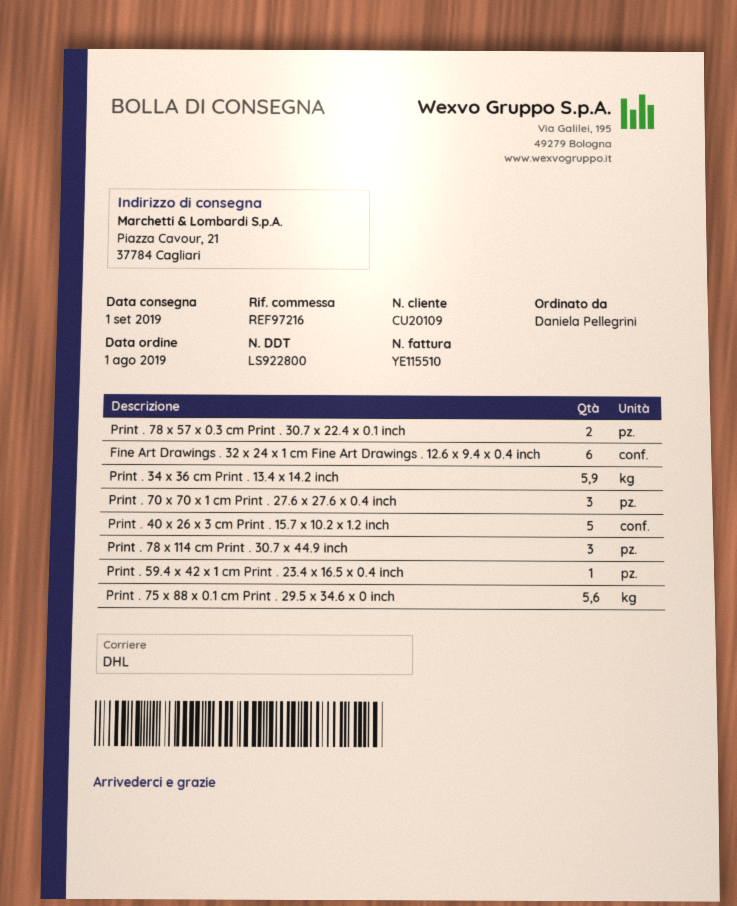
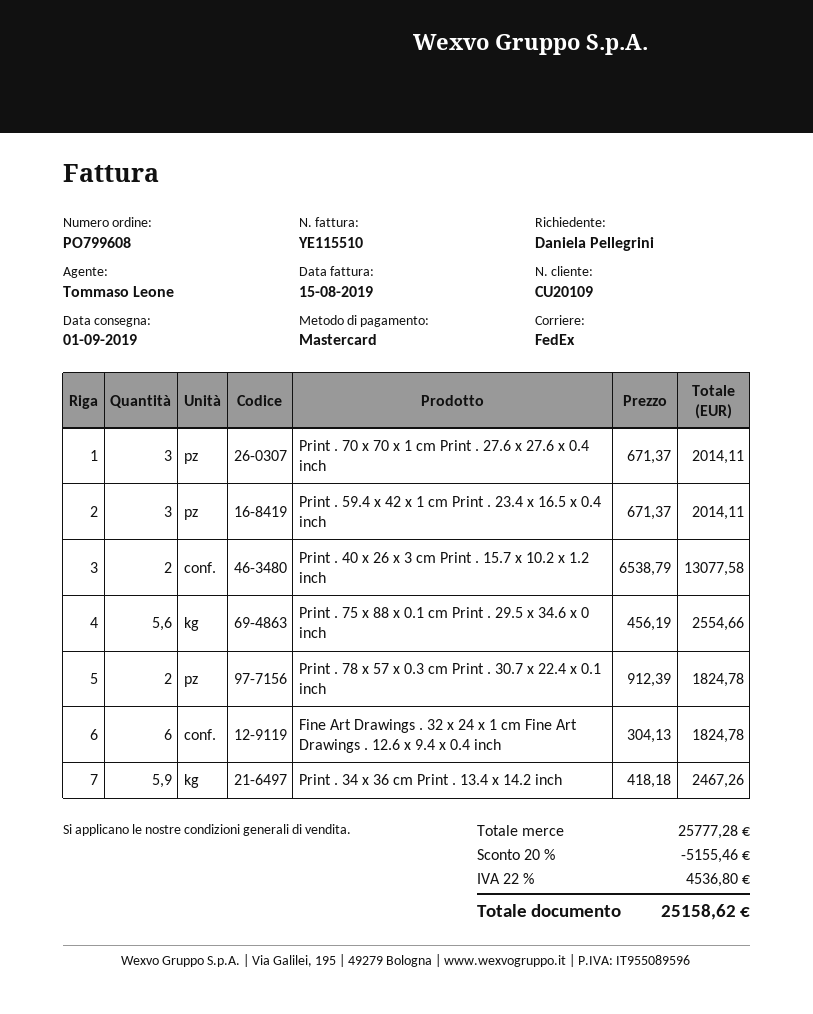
shipping method: DHL -> FedEx
Print . 40 x 26 x 3 cm Print . 15.7 x 10.2 x 1.2 inch: 5 -> 2
Print . 78 x 114 cm Print . 30.7 x 44.9 inch: 3 -> none
Print . 59.4 x 42 x 1 cm Print . 23.4 x 16.5 x 0.4 inch: 1 -> 3

